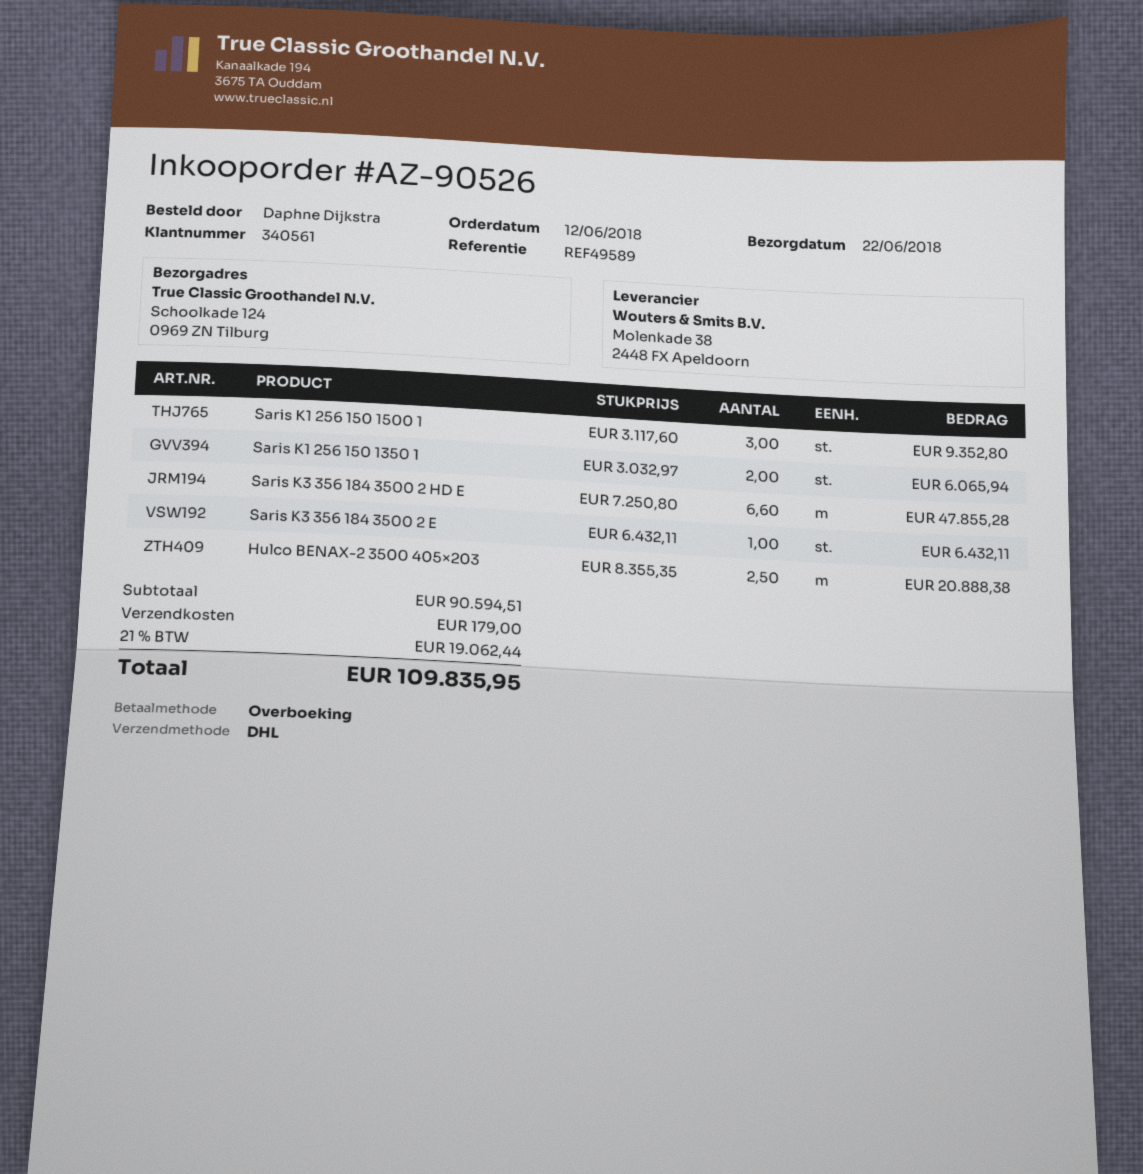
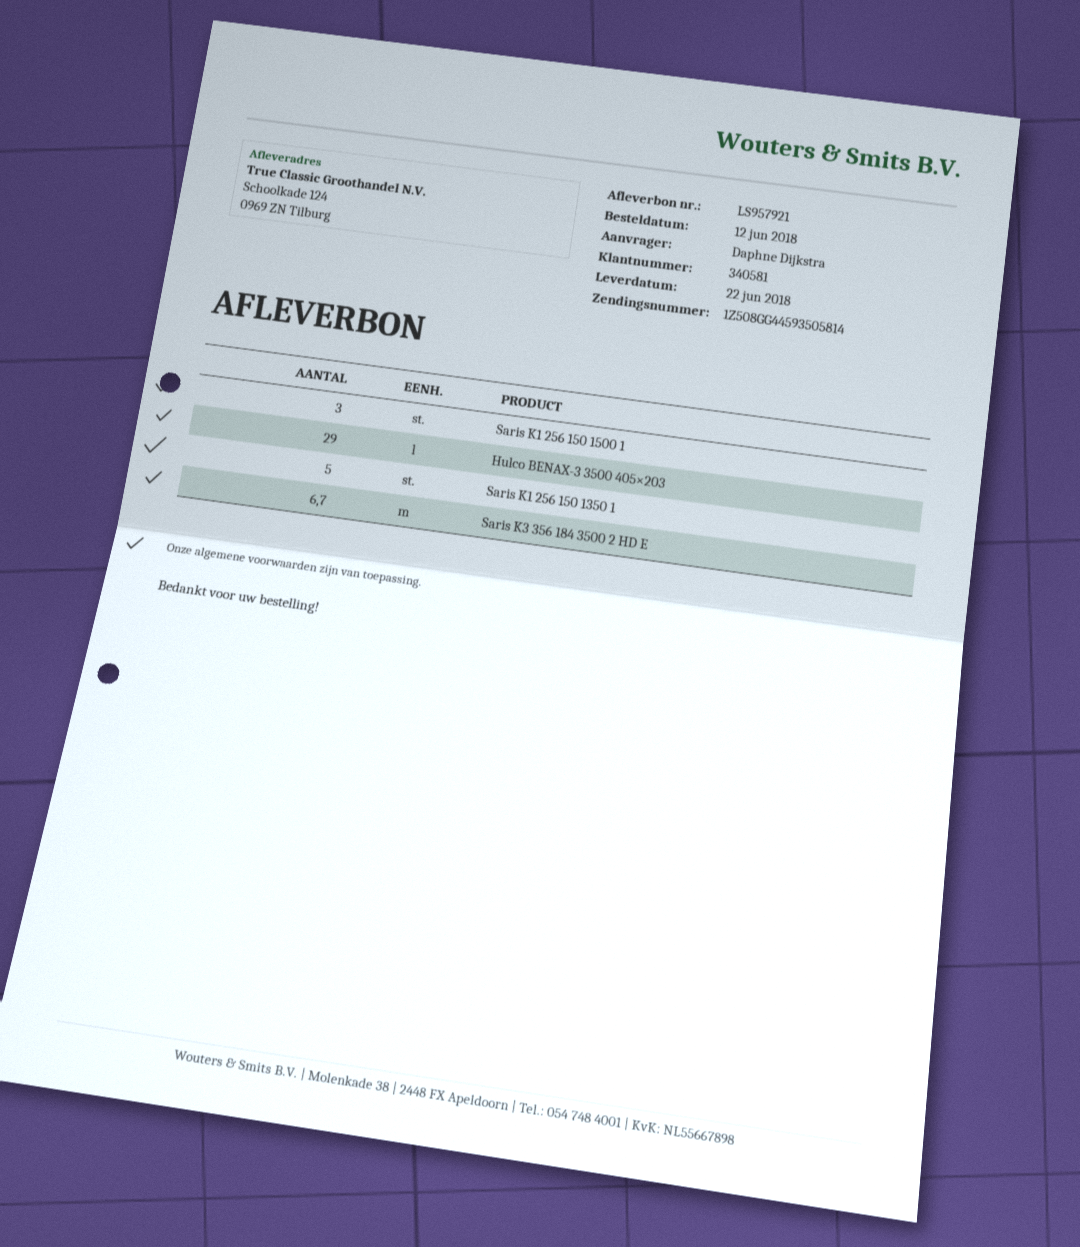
customer number: 340561 -> 340581
Saris K1 256 150 1350 1: 2 -> 5
Saris K3 356 184 3500 2 HD E: 6.6 -> 6.7
Saris K3 356 184 3500 2 E: 1 -> none
Hulco BENAX-2 3500 405×203: 2.5 -> none
Hulco BENAX-3 3500 405×203: none -> 29

